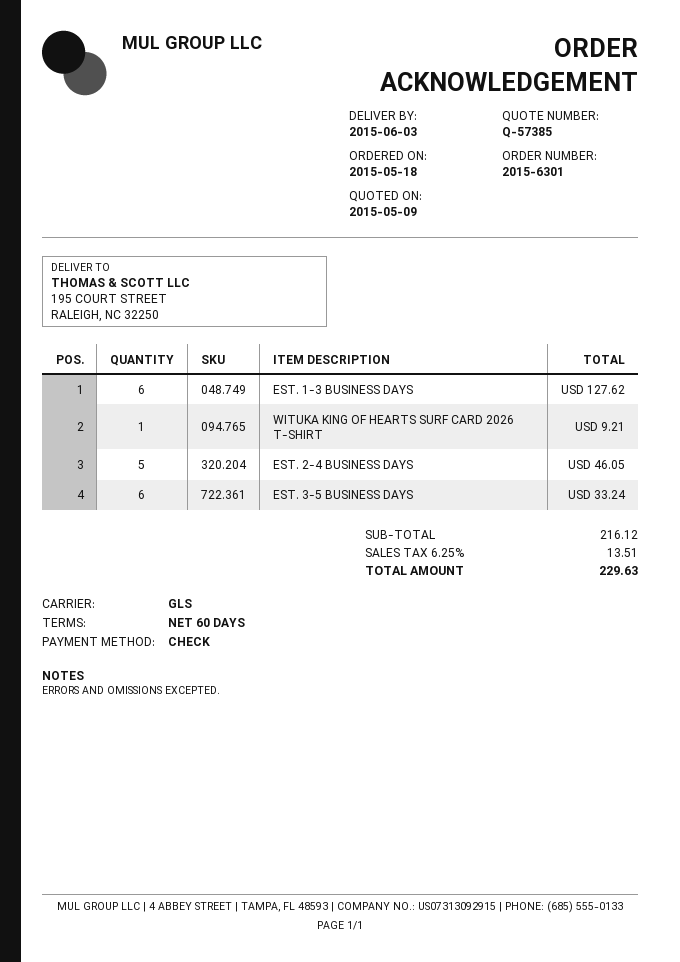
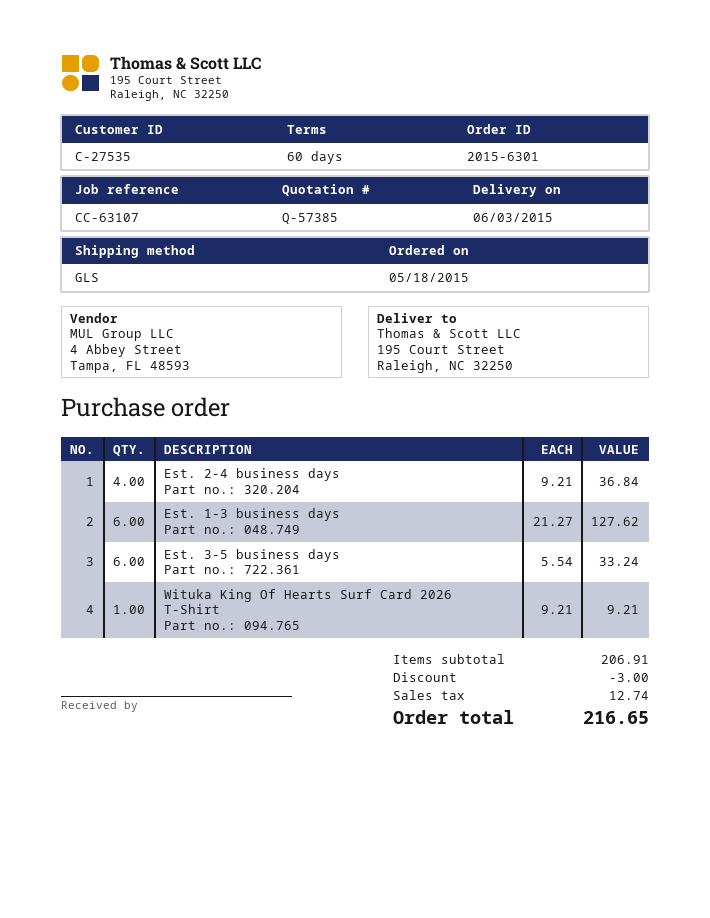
EST. 2-4 BUSINESS DAYS: 5 for 46.05 -> 4 for 36.84
subtotal: 216.12 -> 206.91
discount: none -> 3.00
tax: 13.51 -> 12.74
total: 229.63 -> 216.65

